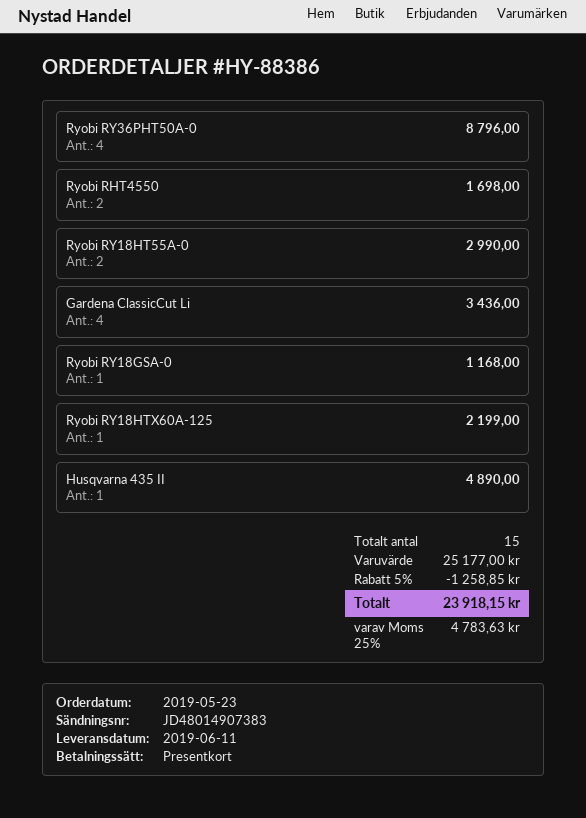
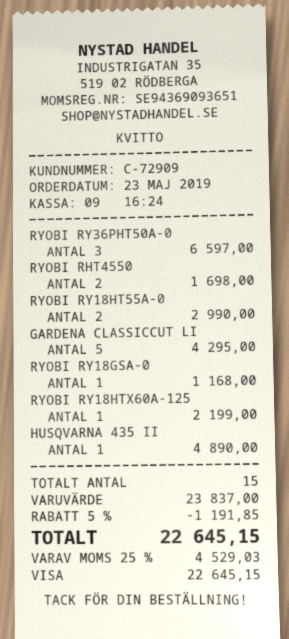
payment method: gift card -> Visa
Ryobi RY36PHT50A-0: 4 for 8796.00 -> 3 for 6597.00
Gardena ClassicCut Li: 4 for 3436.00 -> 5 for 4295.00
subtotal: 25177.00 -> 23837.00
discount: 5% = 1258.85 -> 5% = 1191.85
tax: 25% = 4783.63 -> 25% = 4529.03
total: 23918.15 -> 22645.15

